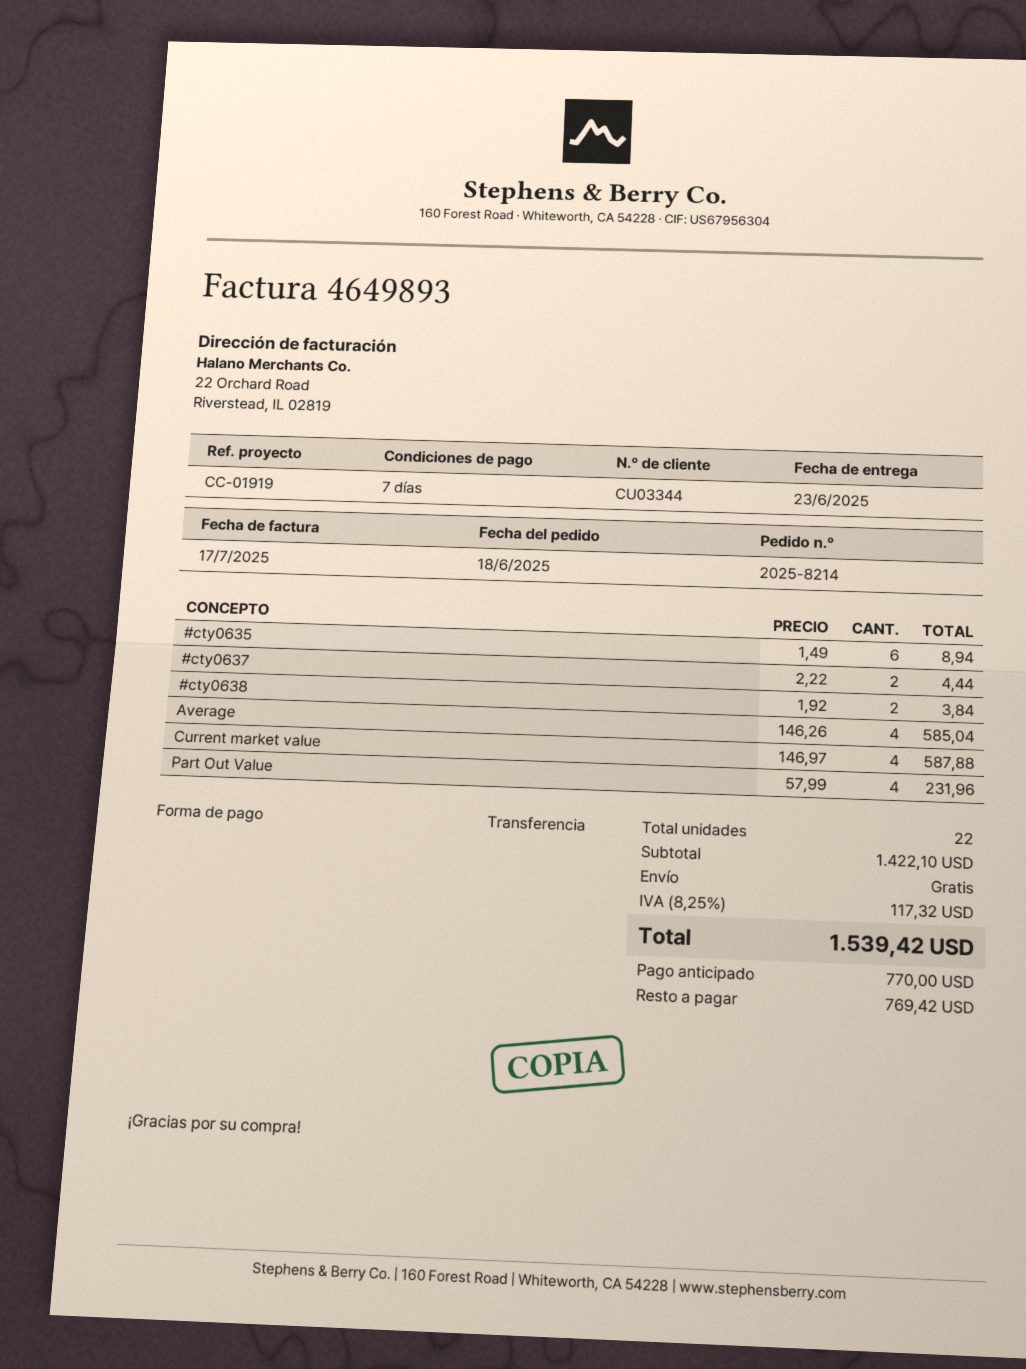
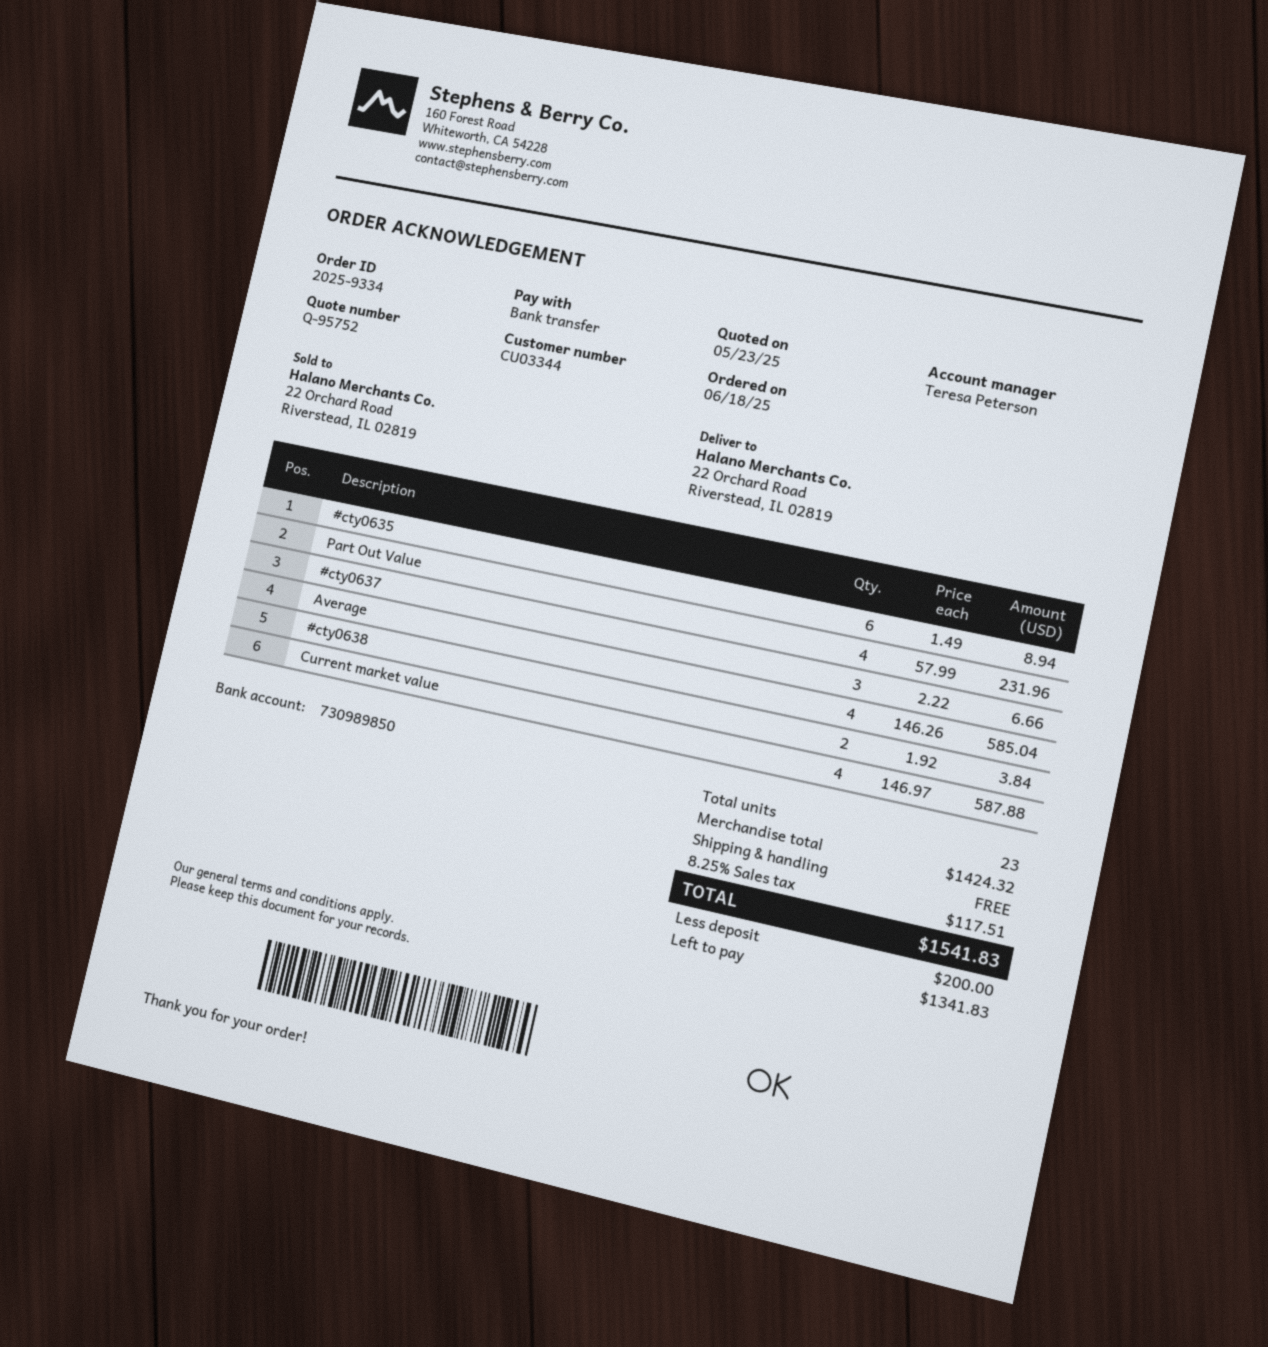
order number: 2025-8214 -> 2025-9334
#cty0637: 2 x 2.22 = 4.44 -> 3 x 2.22 = 6.66
total quantity: 22 -> 23
subtotal: 1422.10 -> 1424.32
tax: 8.25% = 117.32 -> 8.25% = 117.51
total: 1539.42 -> 1541.83
deposit: 770.00 -> 200.00
balance: 769.42 -> 1341.83

